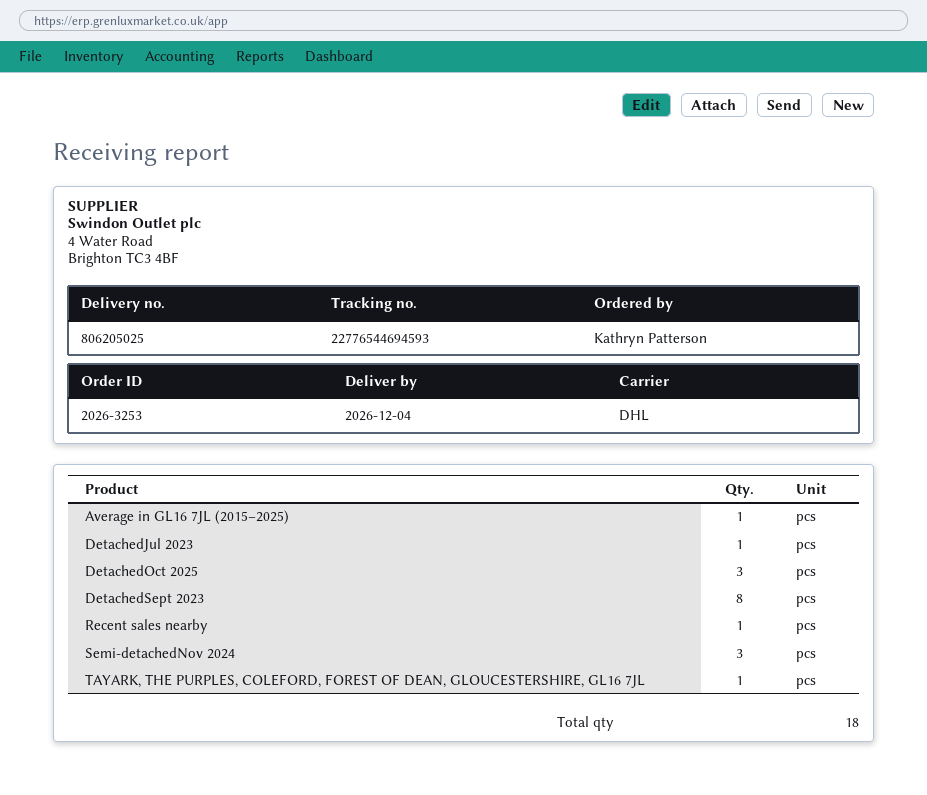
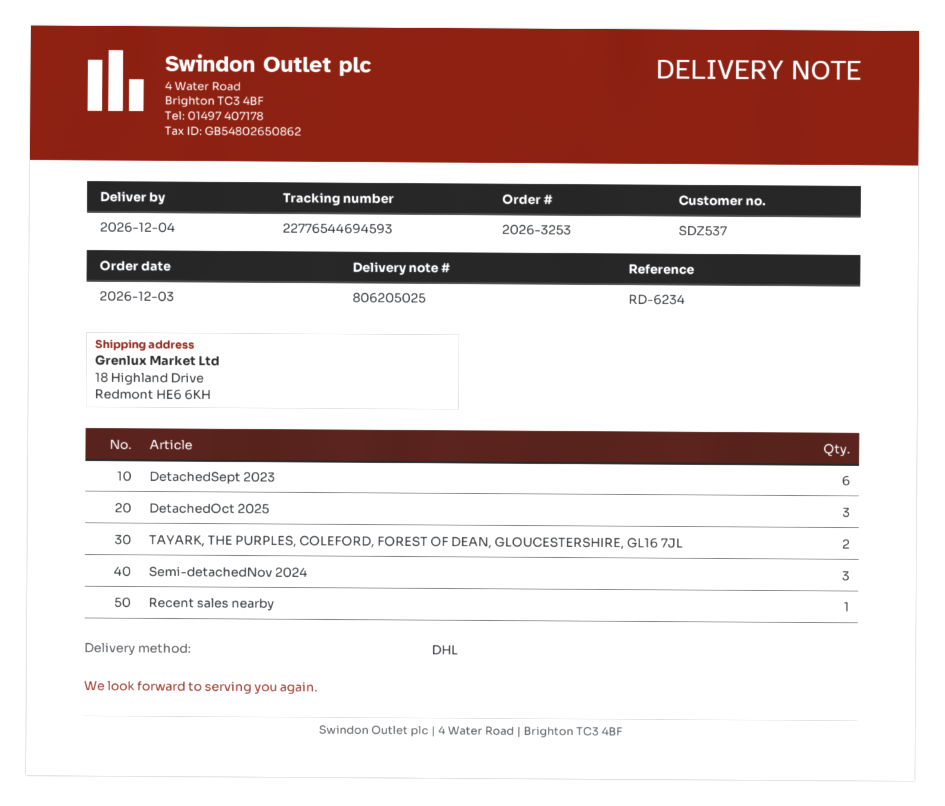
Average in GL16 7JL (2015–2025): 1 -> none
DetachedJul 2023: 1 -> none
DetachedSept 2023: 8 -> 6
TAYARK, THE PURPLES, COLEFORD, FOREST OF DEAN, GLOUCESTERSHIRE, GL16 7JL: 1 -> 2

